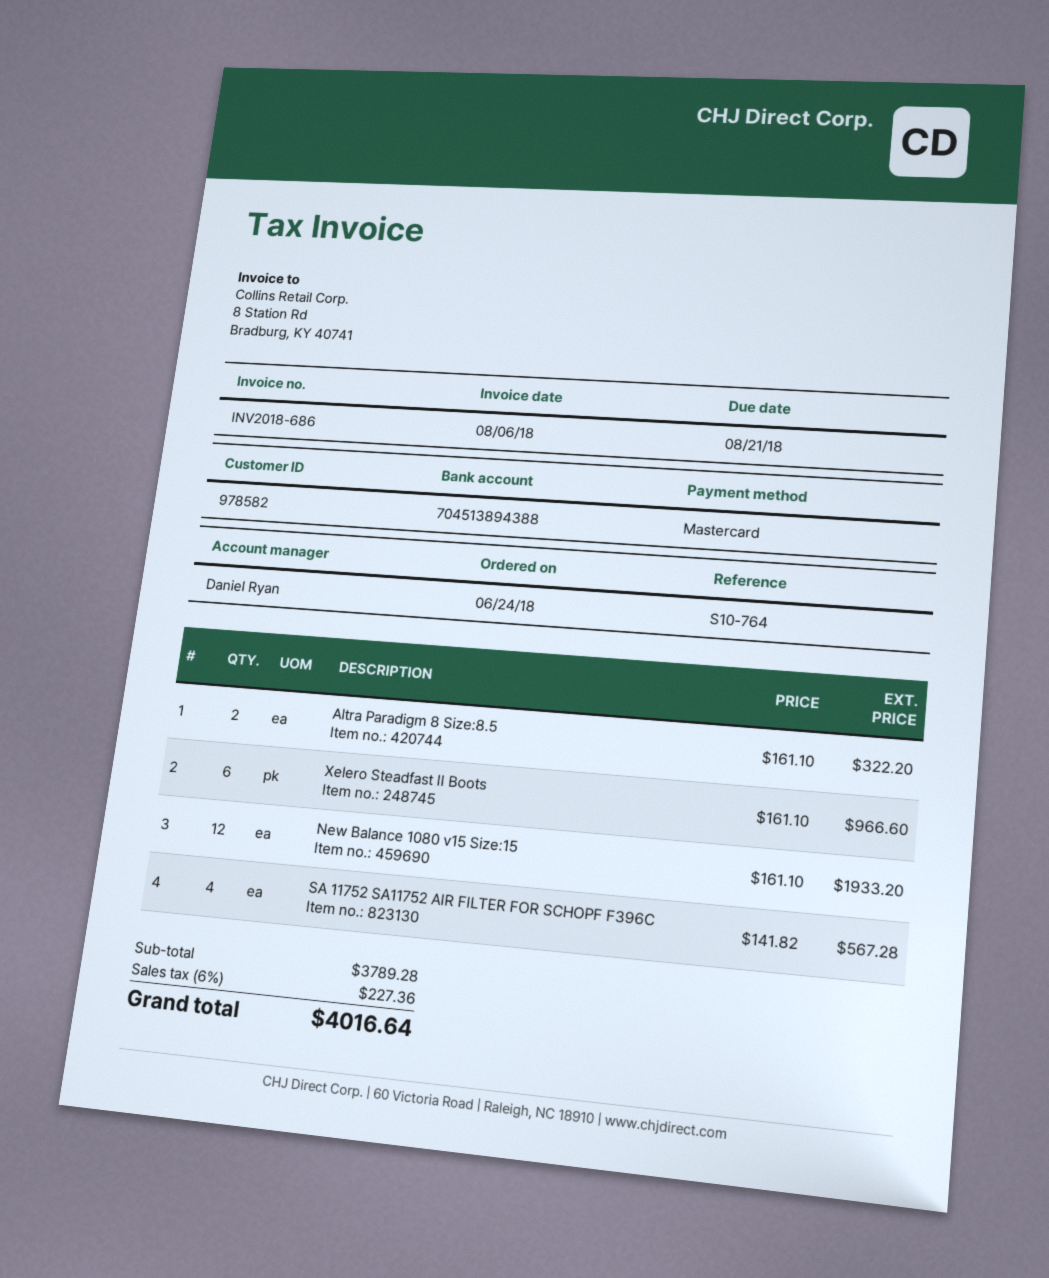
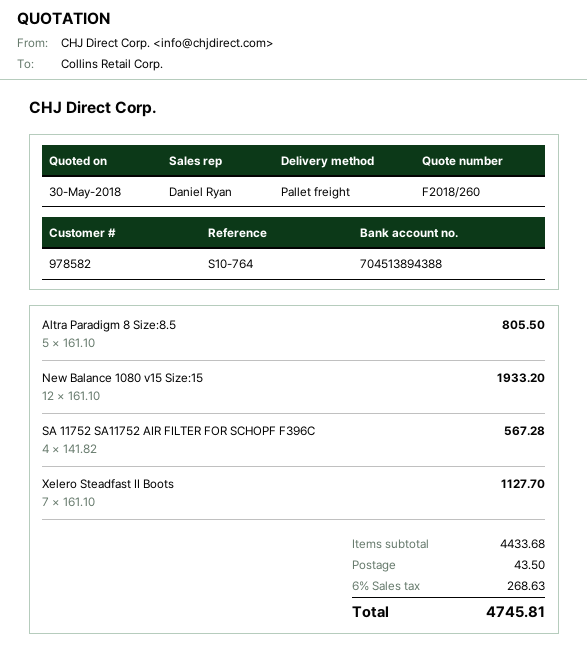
Altra Paradigm 8 Size:8.5: 2 x 161.10 = 322.20 -> 5 x 161.10 = 805.50
Xelero Steadfast II Boots: 6 x 161.10 = 966.60 -> 7 x 161.10 = 1127.70
subtotal: 3789.28 -> 4433.68
shipping: none -> 43.50
tax: 6% = 227.36 -> 6% = 268.63
total: 4016.64 -> 4745.81

